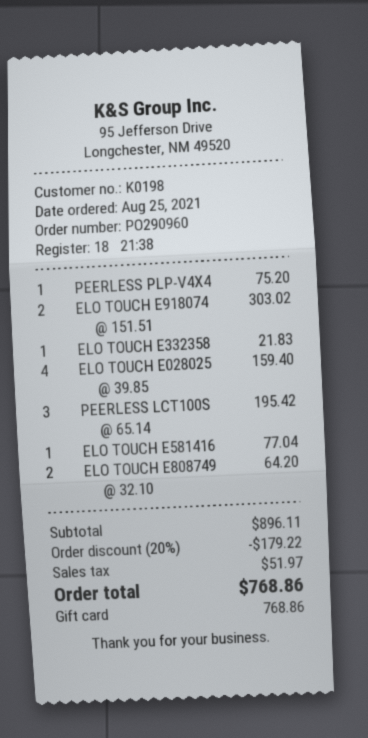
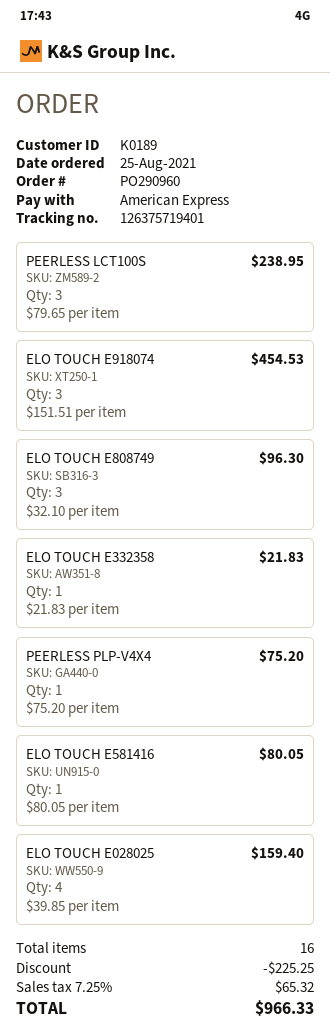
customer number: K0198 -> K0189
payment method: gift card -> American Express
ELO TOUCH E918074: 2 x 151.51 = 303.02 -> 3 x 151.51 = 454.53
PEERLESS LCT100S: 3 x 65.14 = 195.42 -> 3 x 79.65 = 238.95
ELO TOUCH E581416: 1 x 77.04 = 77.04 -> 1 x 80.05 = 80.05
ELO TOUCH E808749: 2 x 32.10 = 64.20 -> 3 x 32.10 = 96.30
discount: 179.22 -> 225.25
tax: 51.97 -> 65.32
total: 768.86 -> 966.33

